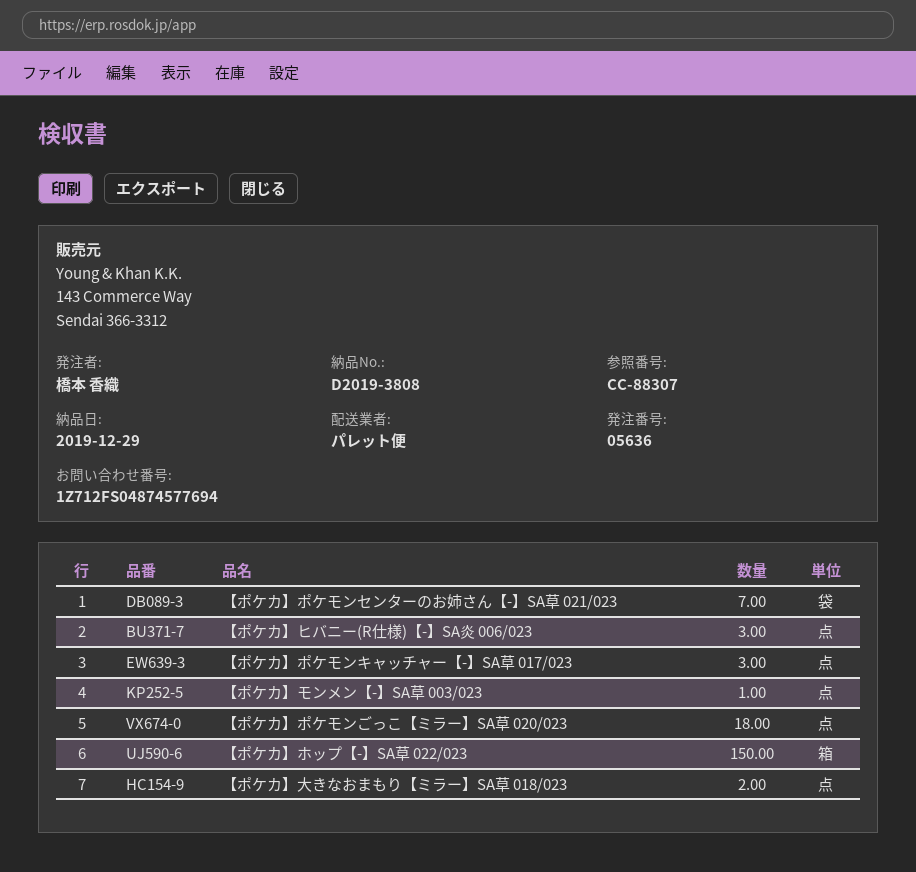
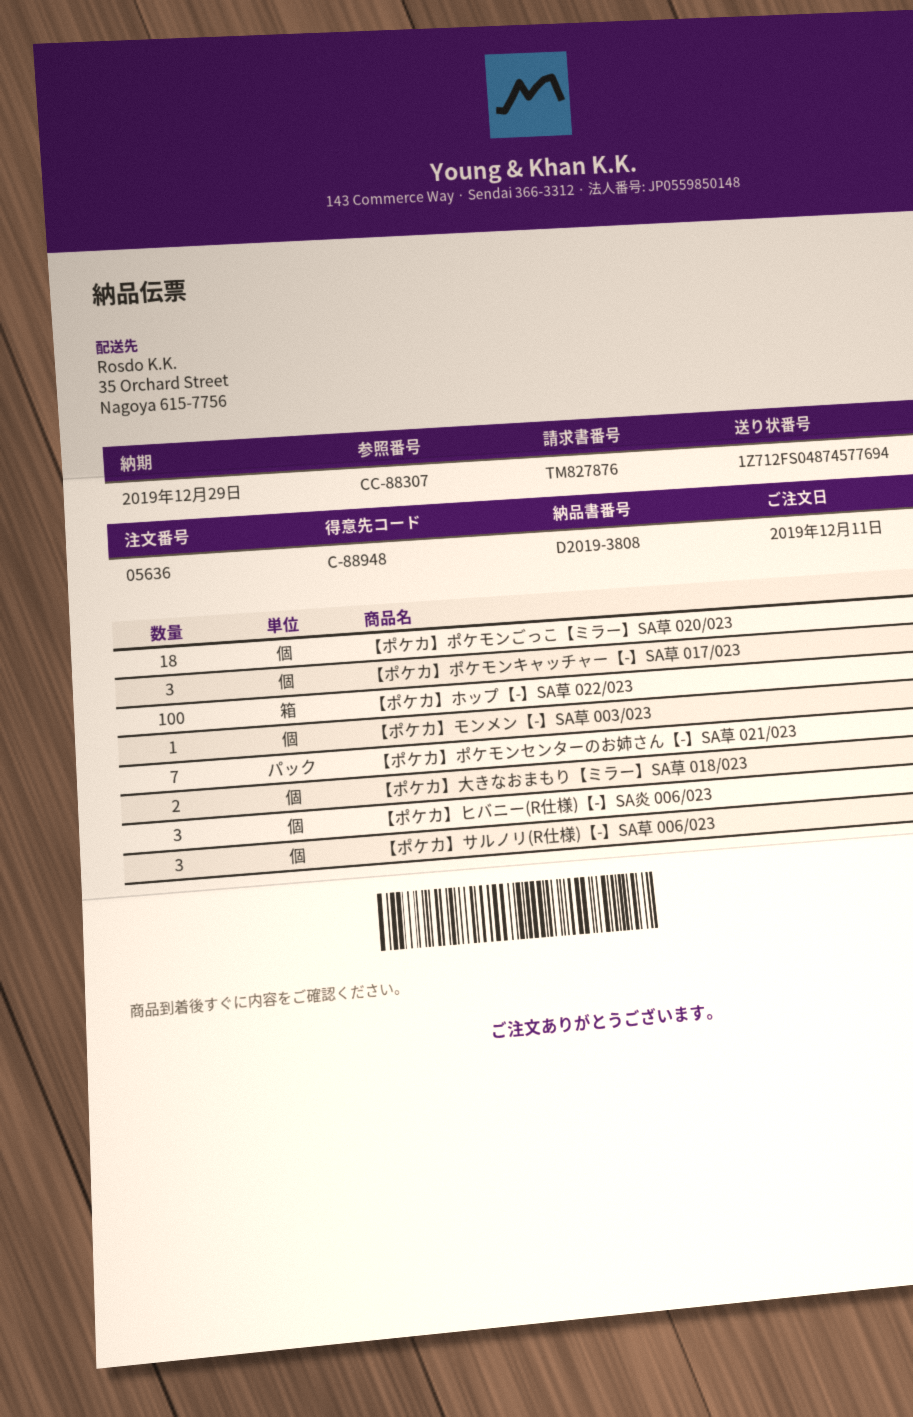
【ポケカ】ホップ【-】SA草 022/023: 150 -> 100
【ポケカ】サルノリ(R仕様)【-】SA草 006/023: none -> 3

